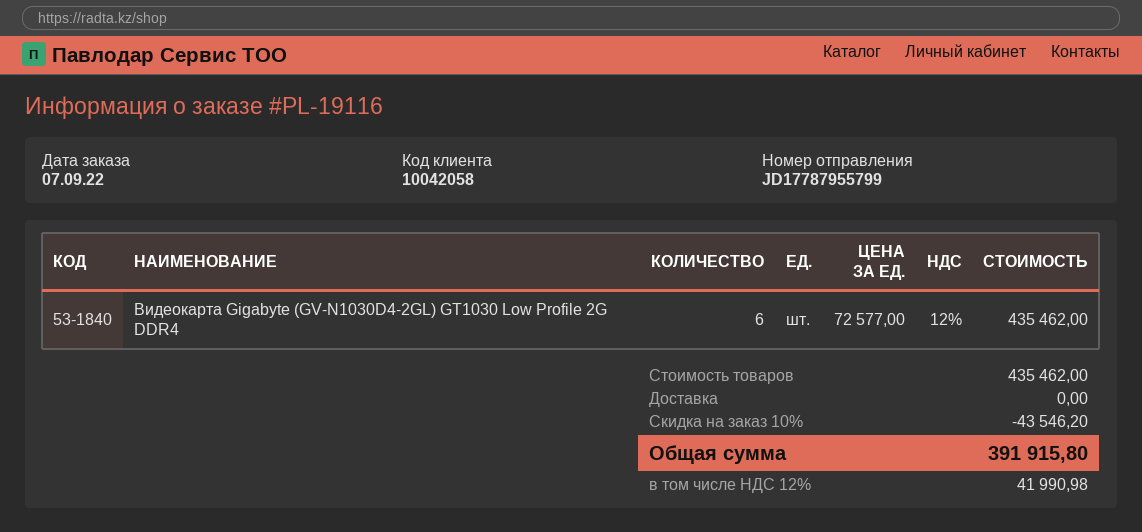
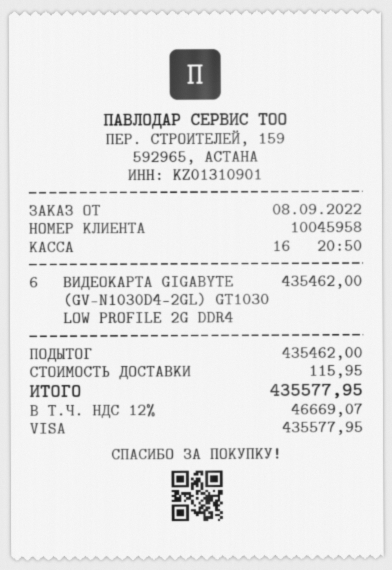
order date: 2022-09-07 -> 2022-09-08
customer number: 10042058 -> 10045958
discount: 10% = 43546.20 -> none
shipping: 0.00 -> 115.95
tax: 12% = 41990.98 -> 12% = 46669.07
total: 391915.80 -> 435577.95

